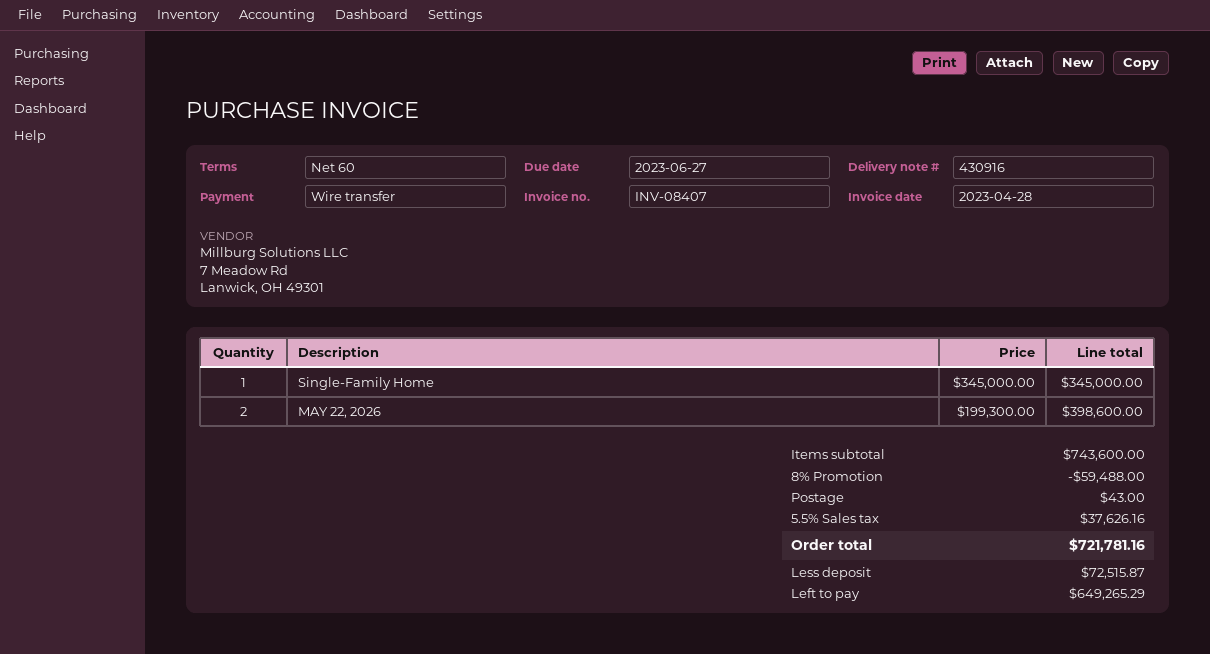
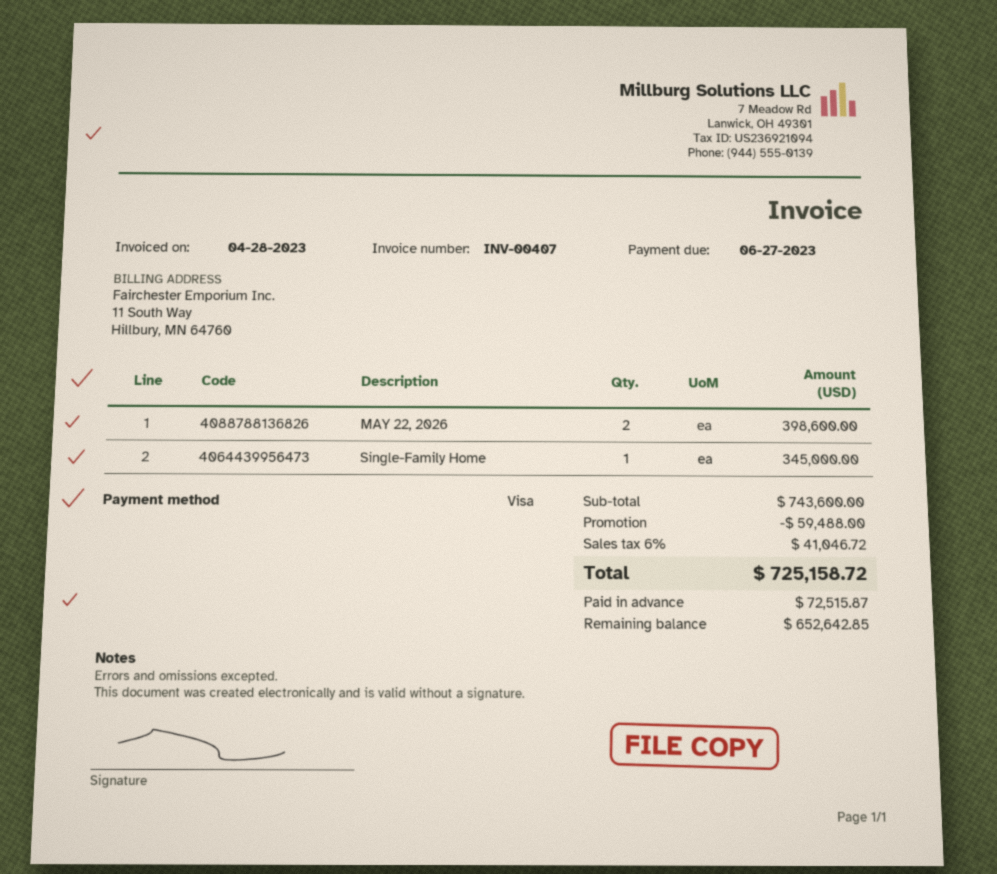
invoice number: INV-08407 -> INV-00407
payment method: bank transfer -> Visa
shipping: 43.00 -> none
tax: 5.5% = 37626.16 -> 6% = 41046.72
total: 721781.16 -> 725158.72
balance: 649265.29 -> 652642.85

